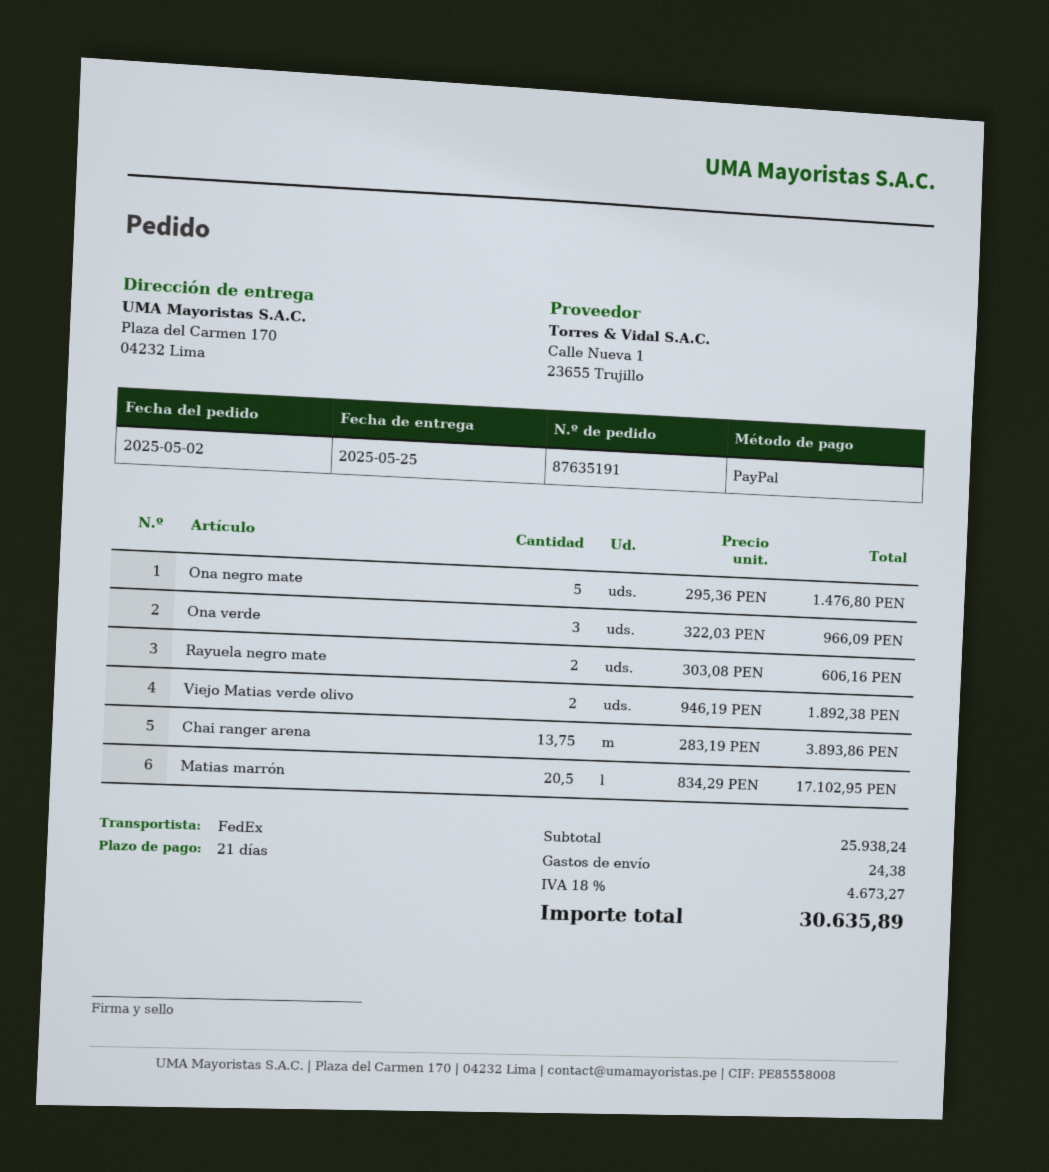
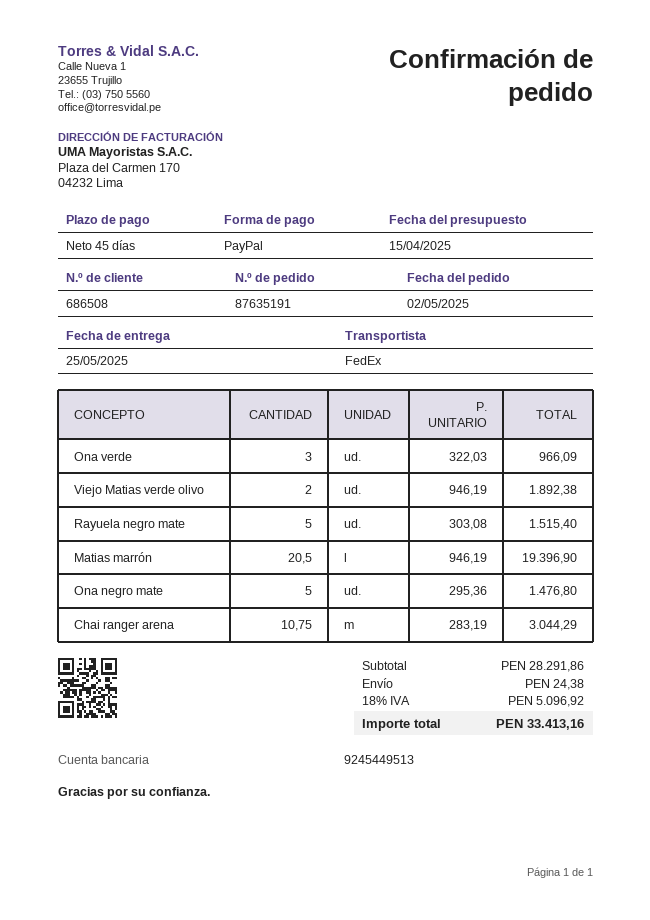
payment terms: 21 days -> 45 days
Rayuela negro mate: 2 x 303.08 = 606.16 -> 5 x 303.08 = 1515.40
Chai ranger arena: 13.75 x 283.19 = 3893.86 -> 10.75 x 283.19 = 3044.29
Matias marrón: 20.5 x 834.29 = 17102.95 -> 20.5 x 946.19 = 19396.90
subtotal: 25938.24 -> 28291.86
tax: 18% = 4673.27 -> 18% = 5096.92
total: 30635.89 -> 33413.16

